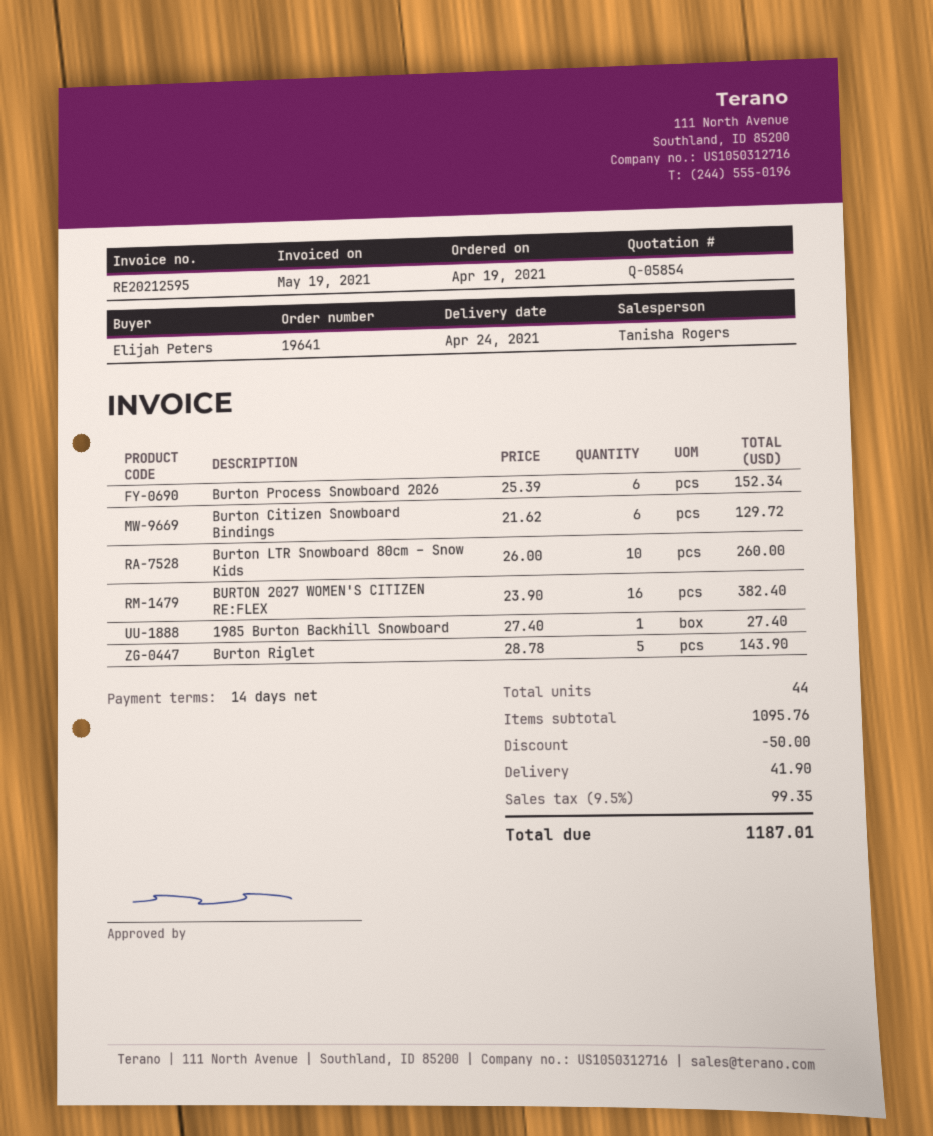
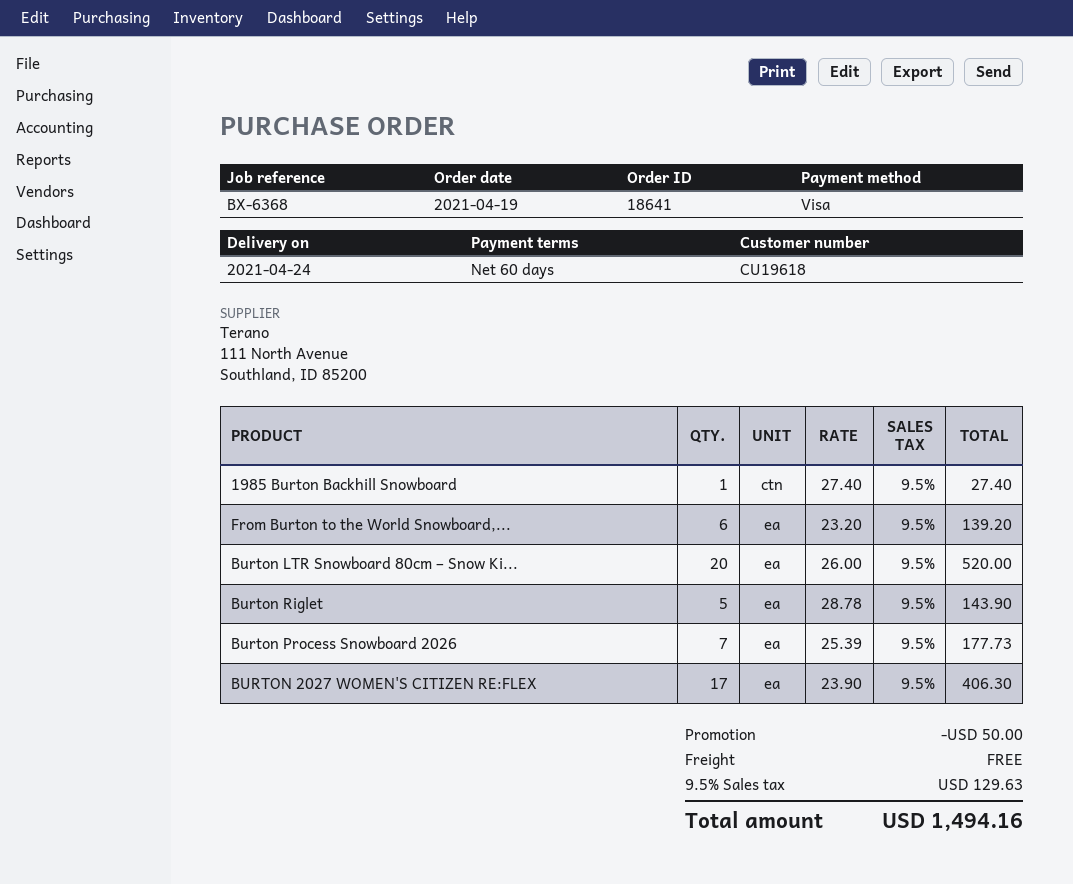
order number: 19641 -> 18641
payment terms: 14 days -> 60 days
Burton Process Snowboard 2026: 6 x 25.39 = 152.34 -> 7 x 25.39 = 177.73
Burton Citizen Snowboard Bindings: 6 x 21.62 = 129.72 -> none
Burton LTR Snowboard 80cm – Snow Kids: 10 x 26.00 = 260.00 -> 20 x 26.00 = 520.00
BURTON 2027 WOMEN'S CITIZEN RE:FLEX: 16 x 23.90 = 382.40 -> 17 x 23.90 = 406.30
From Burton to the World Snowboard,...: none -> 6 x 23.20 = 139.20
shipping: 41.90 -> 0.00
tax: 9.5% = 99.35 -> 9.5% = 129.63
total: 1187.01 -> 1494.16

